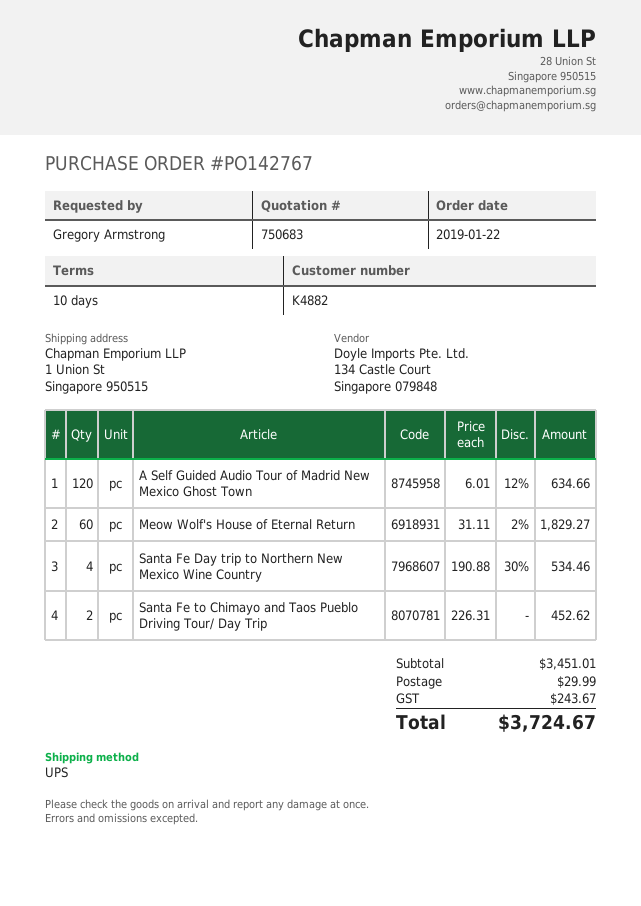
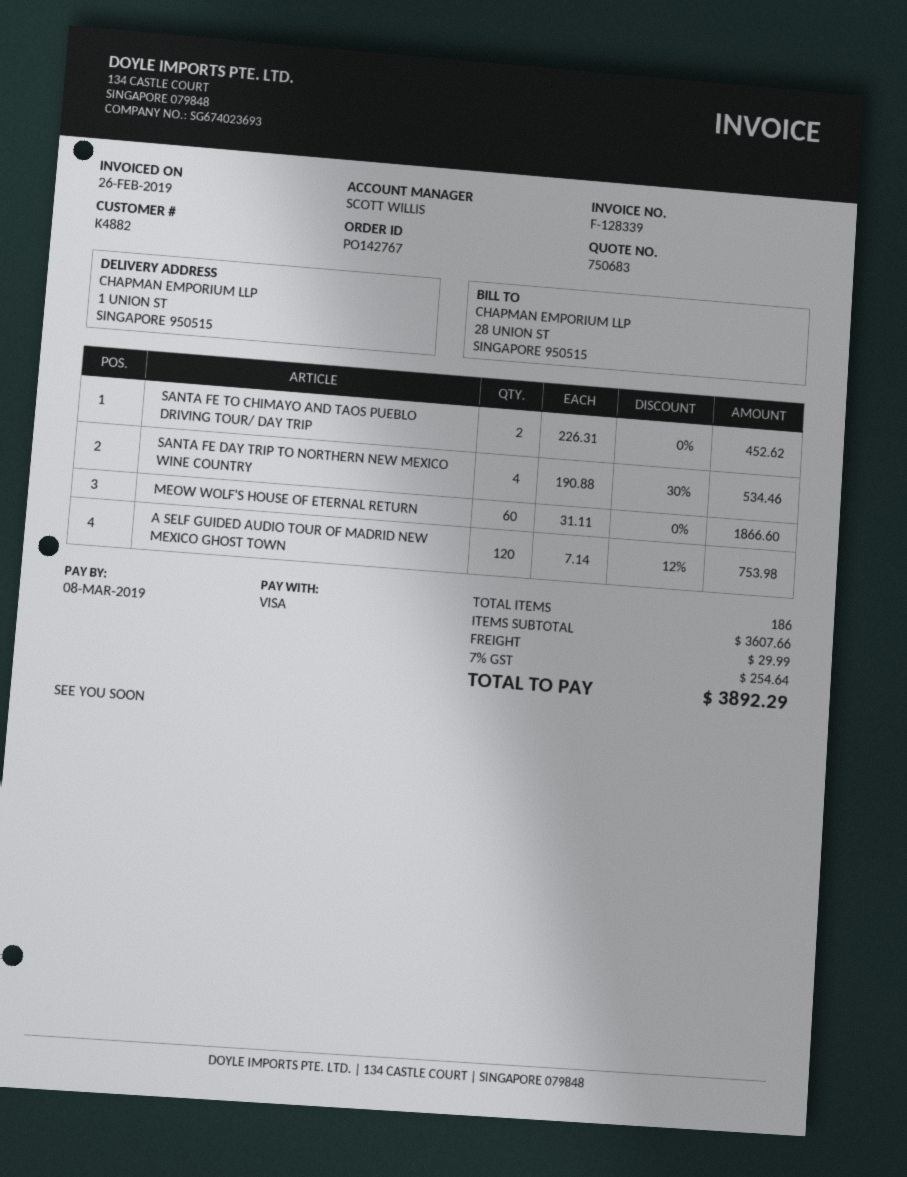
A Self Guided Audio Tour of Madrid New Mexico Ghost Town: 120 x 6.01 - 12% = 634.66 -> 120 x 7.14 - 12% = 753.98
Meow Wolf's House of Eternal Return: 60 x 31.11 - 2% = 1829.27 -> 60 x 31.11 = 1866.60
subtotal: 3451.01 -> 3607.66
tax: 243.67 -> 254.64
total: 3724.67 -> 3892.29

